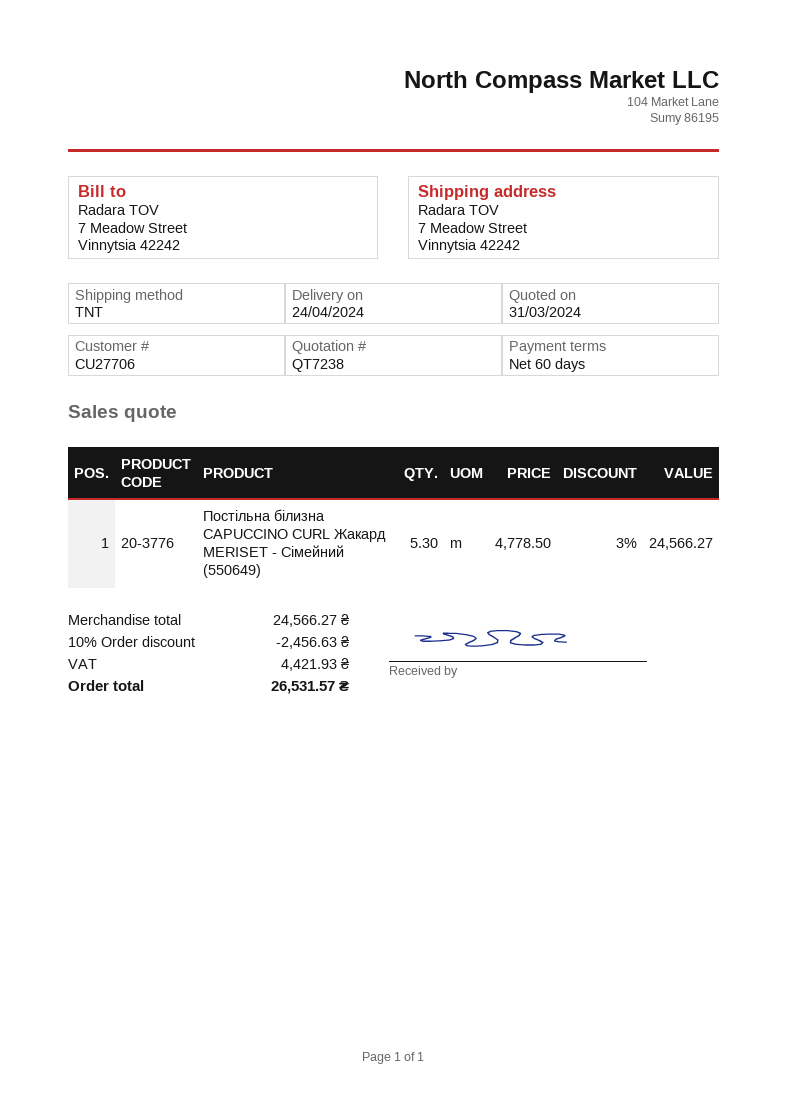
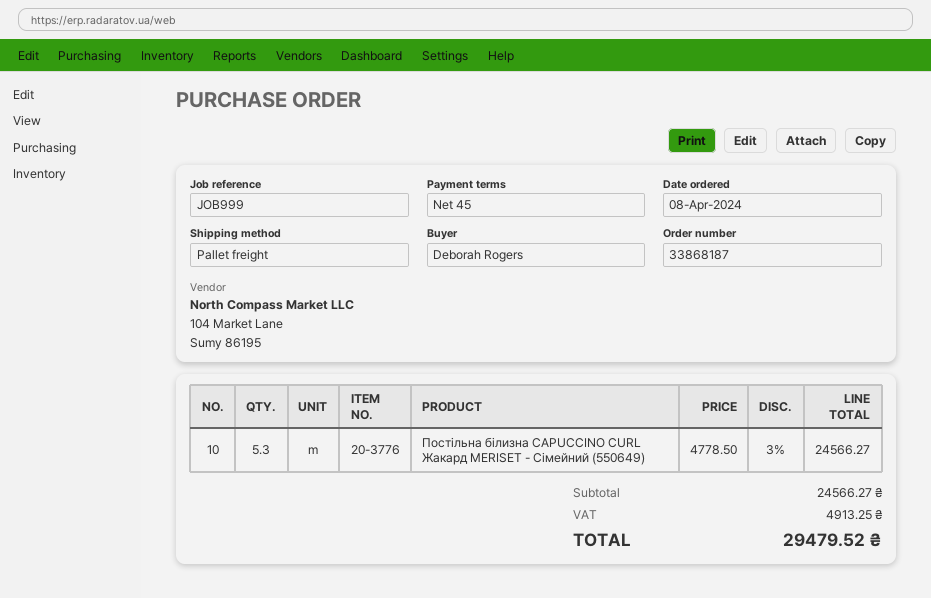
payment terms: 60 days -> 45 days
shipping method: TNT -> pallet freight
discount: 10% = 2456.63 -> none
tax: 4421.93 -> 4913.25
total: 26531.57 -> 29479.52

